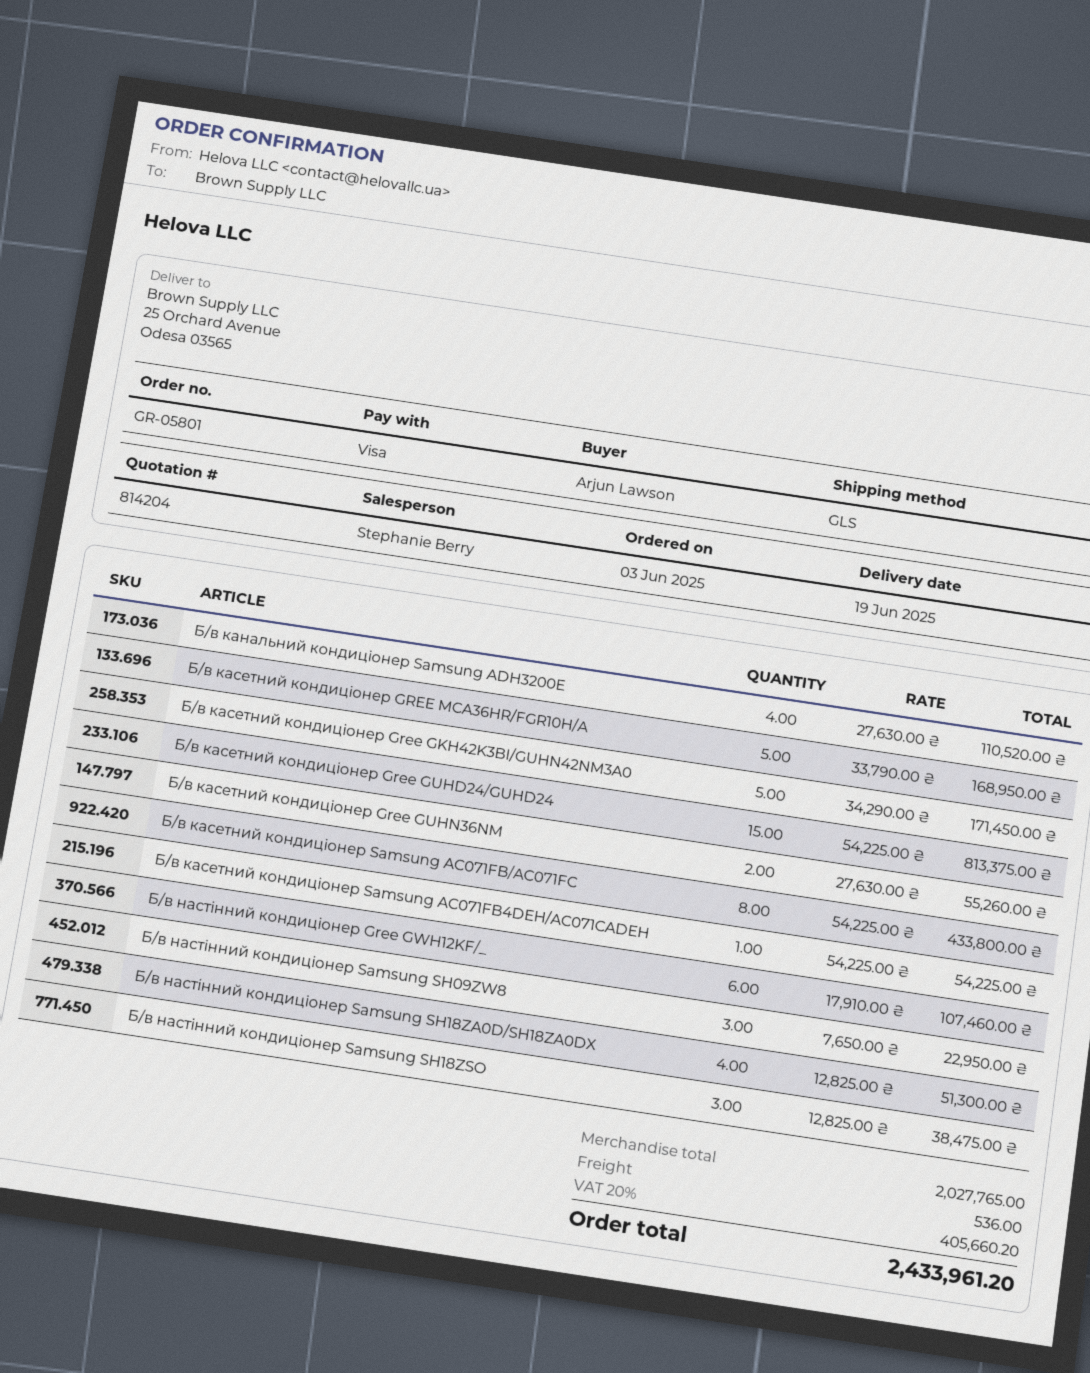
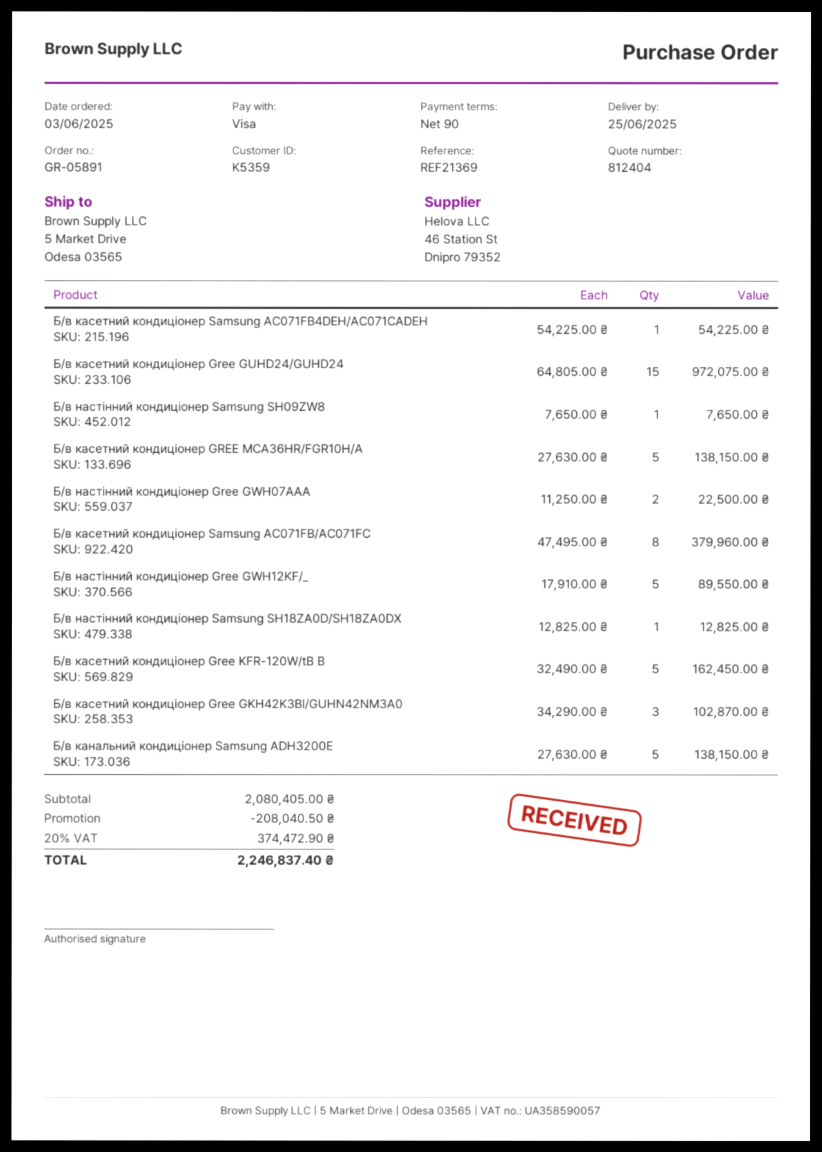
quote number: 814204 -> 812404
order number: GR-05801 -> GR-05891
delivery date: 2025-06-19 -> 2025-06-25
ship to: 25 Orchard Avenue, Odesa 03565 -> 5 Market Drive, Odesa 03565
Б/в канальний кондиціонер Samsung ADH3200E: 4 x 27630.00 = 110520.00 -> 5 x 27630.00 = 138150.00
Б/в касетний кондиціонер GREE MCA36HR/FGR10H/A: 5 x 33790.00 = 168950.00 -> 5 x 27630.00 = 138150.00
Б/в касетний кондиціонер Gree GKH42K3BI/GUHN42NM3A0: 5 x 34290.00 = 171450.00 -> 3 x 34290.00 = 102870.00
Б/в касетний кондиціонер Gree GUHD24/GUHD24: 15 x 54225.00 = 813375.00 -> 15 x 64805.00 = 972075.00
Б/в касетний кондиціонер Gree GUHN36NM: 2 x 27630.00 = 55260.00 -> none
Б/в касетний кондиціонер Samsung AC071FB/AC071FC: 8 x 54225.00 = 433800.00 -> 8 x 47495.00 = 379960.00
Б/в настінний кондиціонер Gree GWH12KF/_: 6 x 17910.00 = 107460.00 -> 5 x 17910.00 = 89550.00
Б/в настінний кондиціонер Samsung SH09ZW8: 3 x 7650.00 = 22950.00 -> 1 x 7650.00 = 7650.00
Б/в настінний кондиціонер Samsung SH18ZA0D/SH18ZA0DX: 4 x 12825.00 = 51300.00 -> 1 x 12825.00 = 12825.00
Б/в настінний кондиціонер Samsung SH18ZSO: 3 x 12825.00 = 38475.00 -> none
Б/в настінний кондиціонер Gree GWH07AAA: none -> 2 x 11250.00 = 22500.00
Б/в касетний кондиціонер Gree KFR-120W/tB B: none -> 5 x 32490.00 = 162450.00
subtotal: 2027765.00 -> 2080405.00
discount: none -> 208040.50
shipping: 536.00 -> none
tax: 20% = 405660.20 -> 20% = 374472.90
total: 2433961.20 -> 2246837.40

